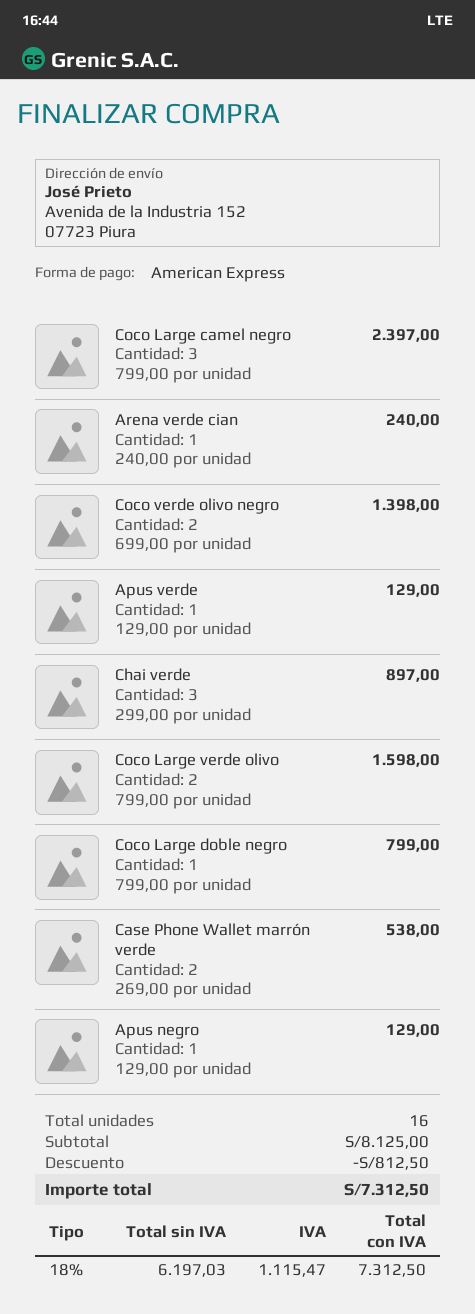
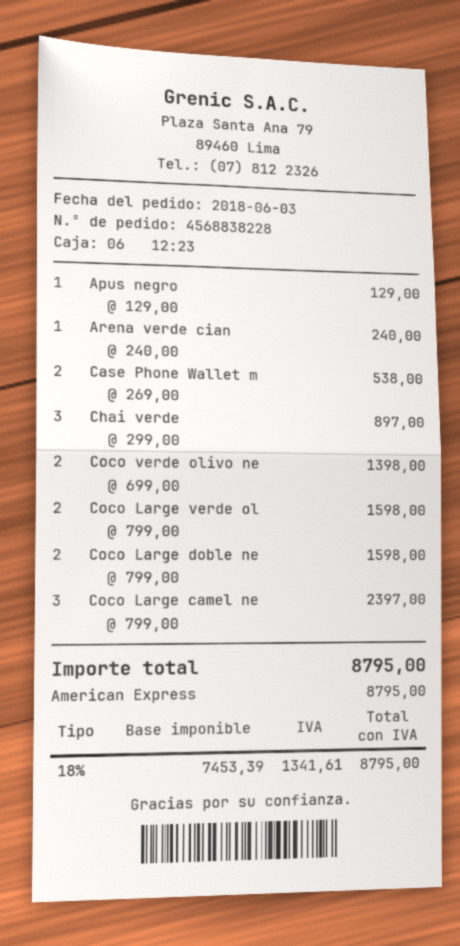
Apus verde: 1 x 129.00 = 129.00 -> none
Coco Large doble negro: 1 x 799.00 = 799.00 -> 2 x 799.00 = 1598.00
discount: 812.50 -> none
net: 6197.03 -> 7453.39
tax: 18% = 1115.47 -> 18% = 1341.61
total: 7312.50 -> 8795.00

